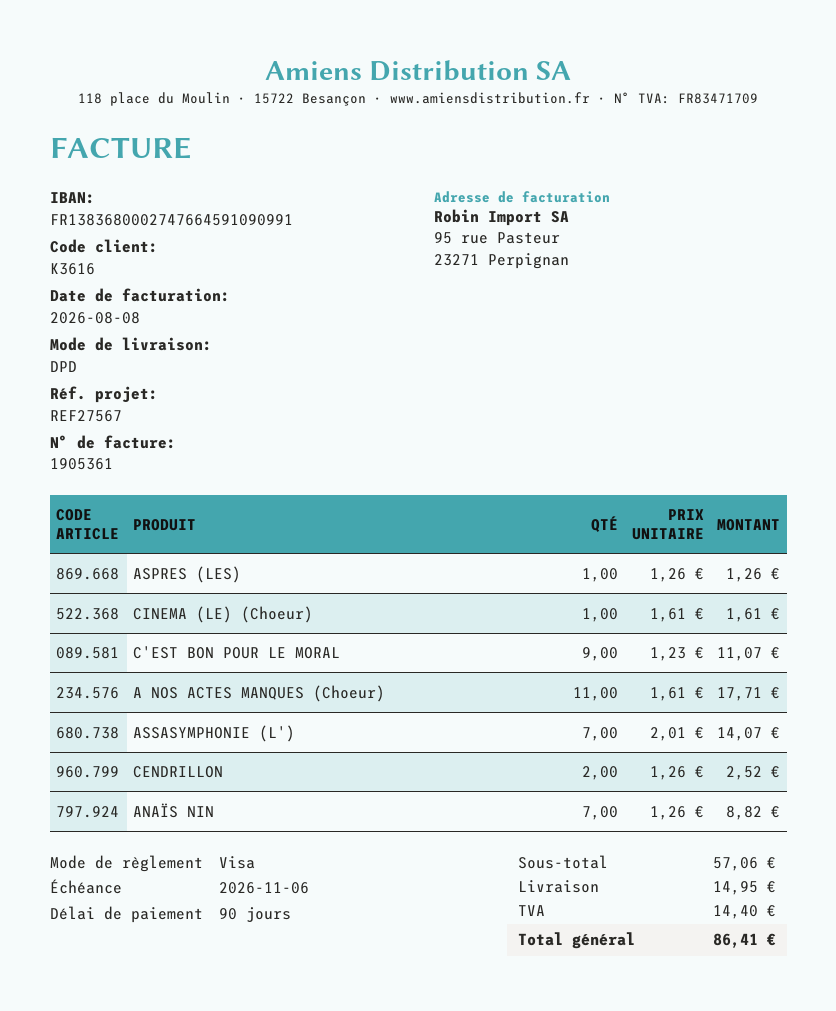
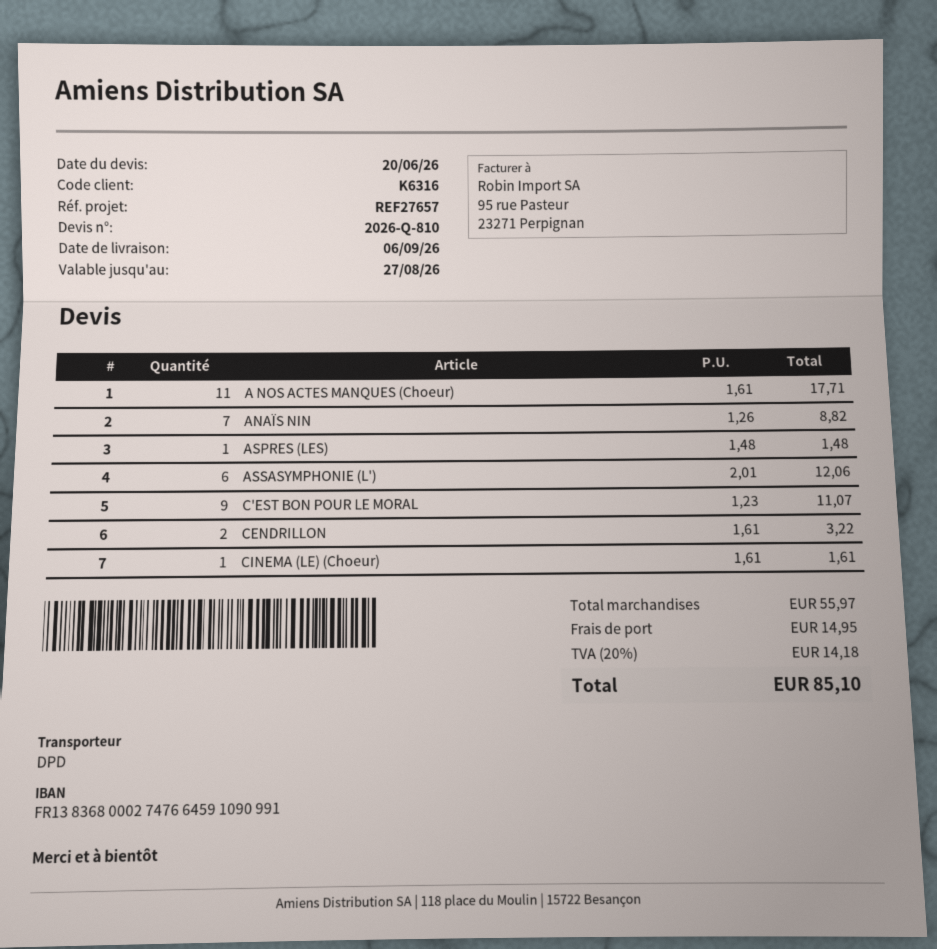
customer number: K3616 -> K6316
reference: REF27567 -> REF27657
ASPRES (LES): 1 x 1.26 = 1.26 -> 1 x 1.48 = 1.48
ASSASYMPHONIE (L'): 7 x 2.01 = 14.07 -> 6 x 2.01 = 12.06
CENDRILLON: 2 x 1.26 = 2.52 -> 2 x 1.61 = 3.22
subtotal: 57.06 -> 55.97
tax: 14.40 -> 14.18
total: 86.41 -> 85.10

